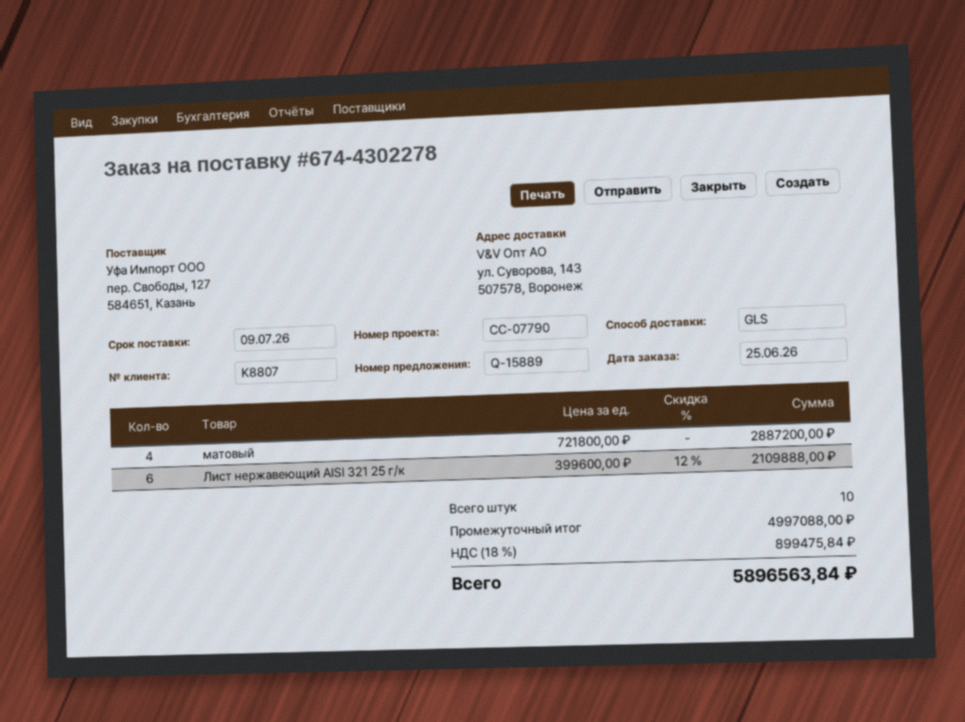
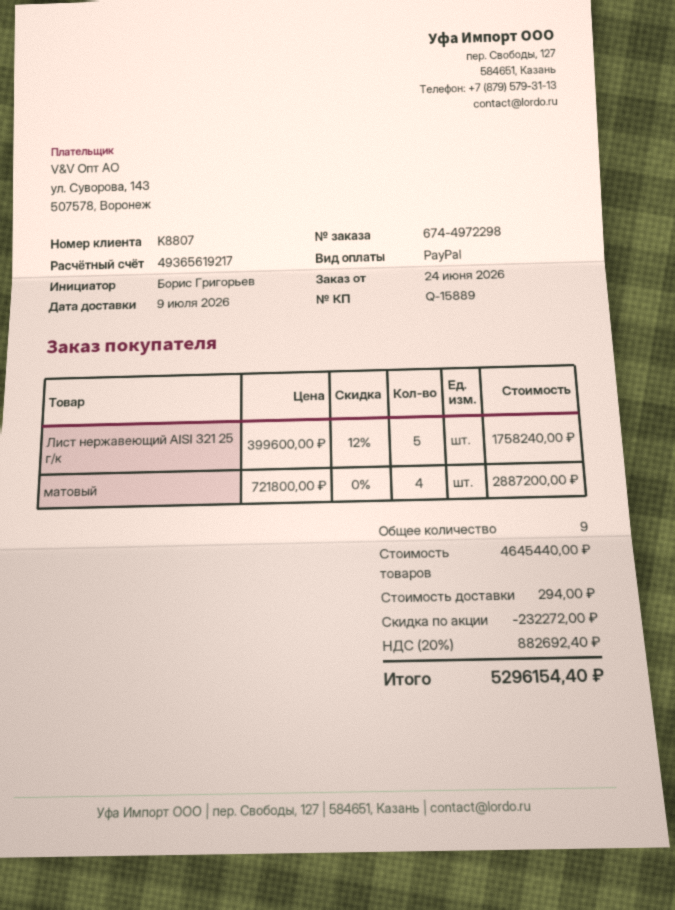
order number: 674-4302278 -> 674-4972298
order date: 2026-06-25 -> 2026-06-24
Лист нержавеющий AISI 321 25 г/к: 6 x 399600.00 - 12% = 2109888.00 -> 5 x 399600.00 - 12% = 1758240.00
total quantity: 10 -> 9
subtotal: 4997088.00 -> 4645440.00
discount: none -> 232272.00
shipping: none -> 294.00
tax: 18% = 899475.84 -> 20% = 882692.40
total: 5896563.84 -> 5296154.40

